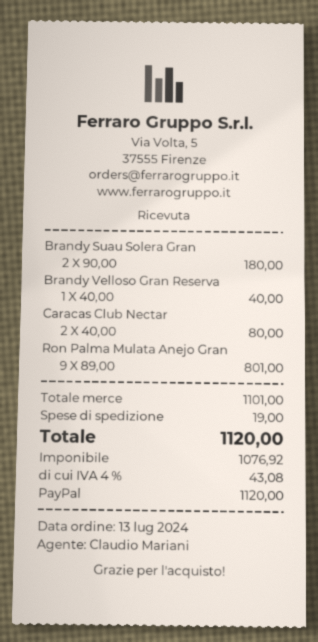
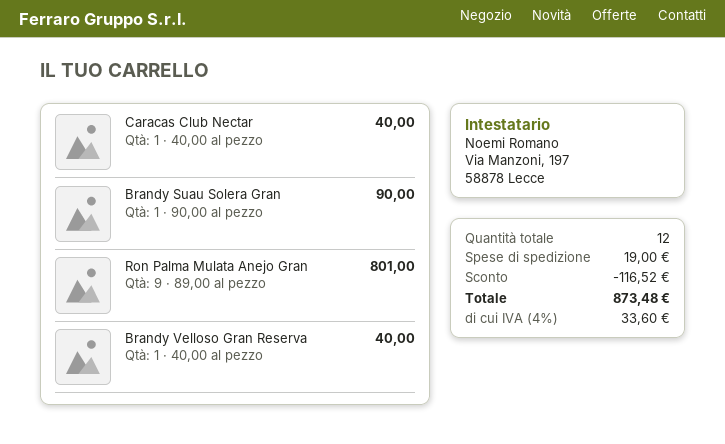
Brandy Suau Solera Gran: 2 x 90.00 = 180.00 -> 1 x 90.00 = 90.00
Caracas Club Nectar: 2 x 40.00 = 80.00 -> 1 x 40.00 = 40.00
discount: none -> 116.52
tax: 4% = 43.08 -> 4% = 33.60
total: 1120.00 -> 873.48

